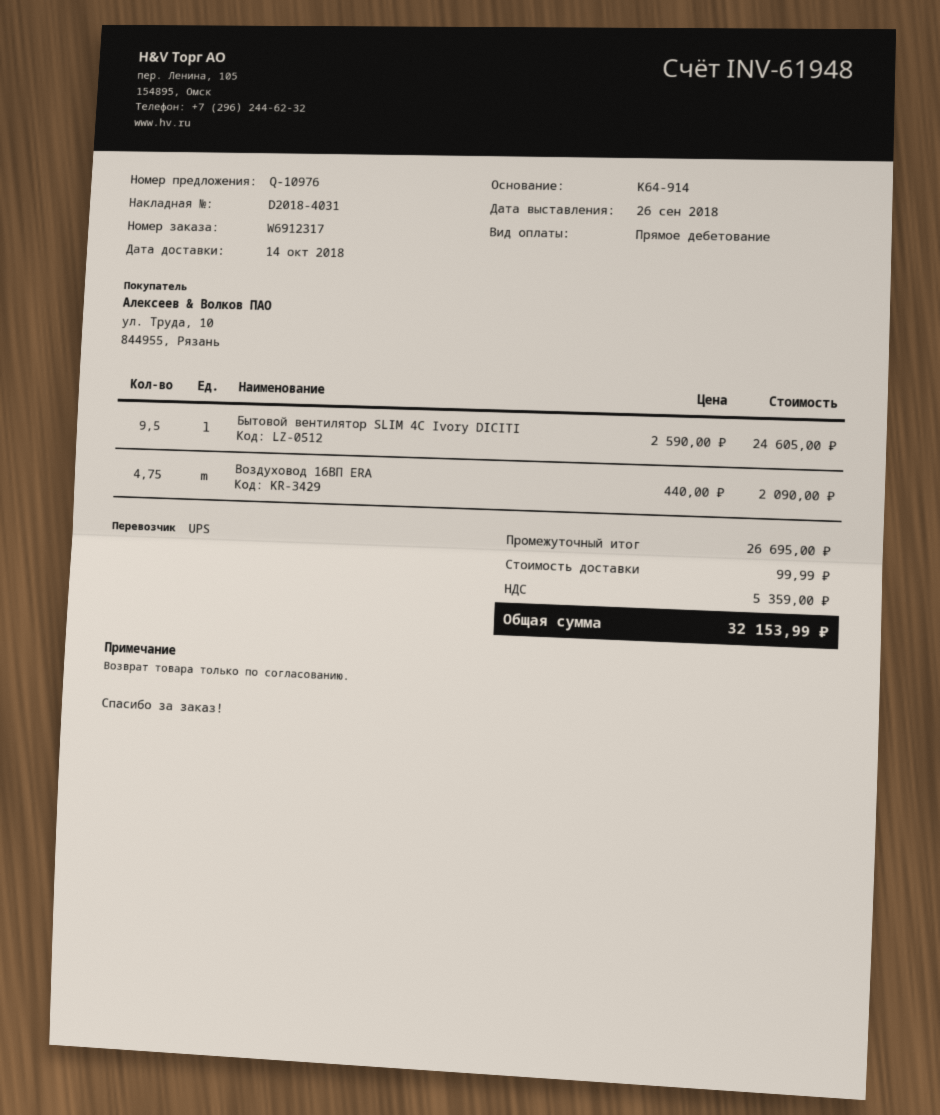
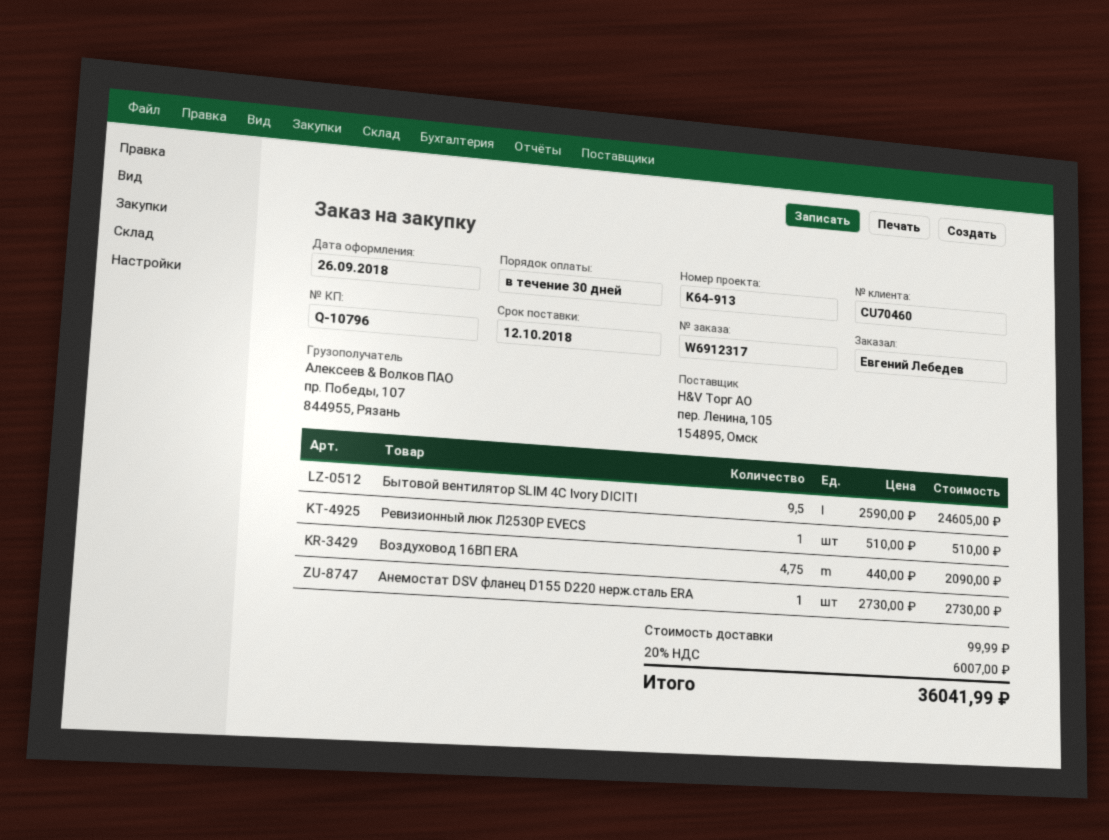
quote number: Q-10976 -> Q-10796
delivery date: 2018-10-14 -> 2018-10-12
reference: K64-914 -> K64-913
Ревизионный люк Л2530Р EVECS: none -> 1 x 510.00 = 510.00
Анемостат DSV фланец D155 D220 нерж.сталь ERA: none -> 1 x 2730.00 = 2730.00
tax: 5359.00 -> 6007.00
total: 32153.99 -> 36041.99

